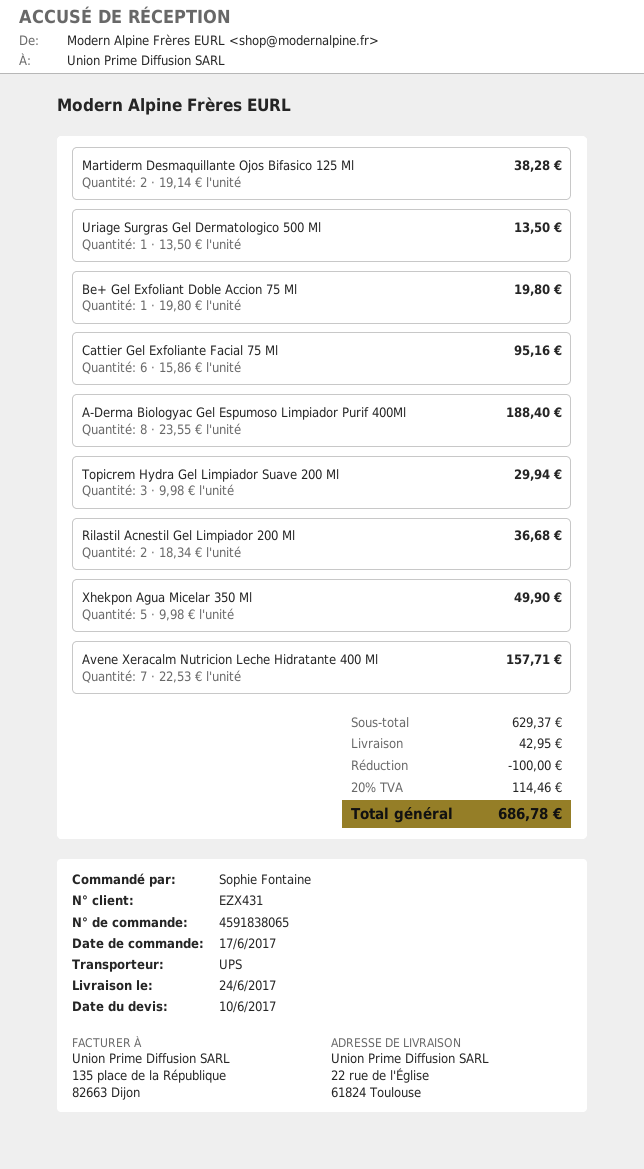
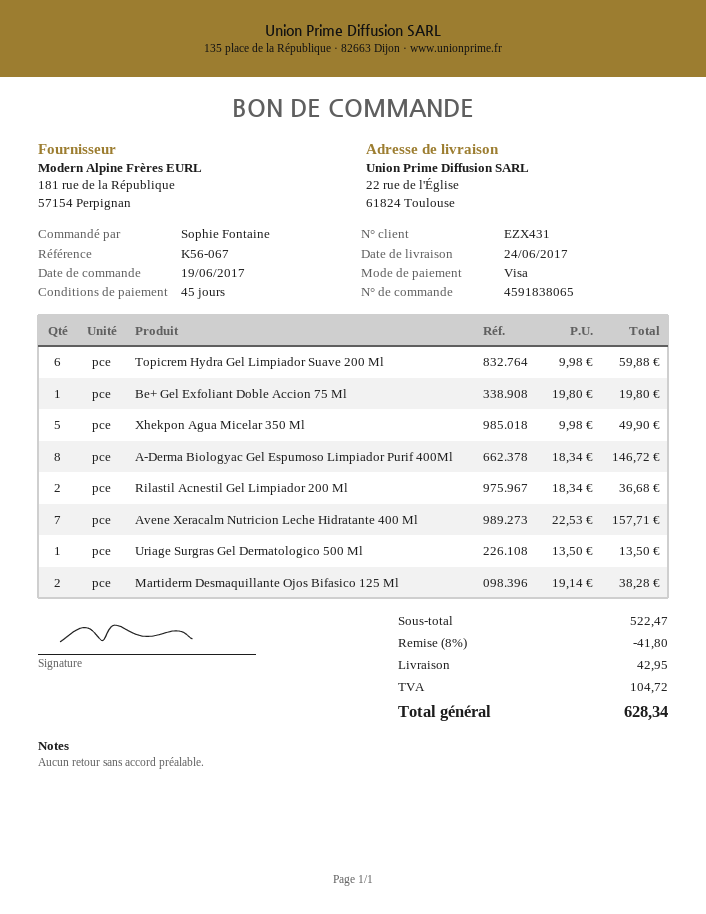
order date: 2017-06-17 -> 2017-06-19
Cattier Gel Exfoliante Facial 75 Ml: 6 x 15.86 = 95.16 -> none
A-Derma Biologyac Gel Espumoso Limpiador Purif 400Ml: 8 x 23.55 = 188.40 -> 8 x 18.34 = 146.72
Topicrem Hydra Gel Limpiador Suave 200 Ml: 3 x 9.98 = 29.94 -> 6 x 9.98 = 59.88
subtotal: 629.37 -> 522.47
discount: 100.00 -> 41.80
tax: 114.46 -> 104.72
total: 686.78 -> 628.34

